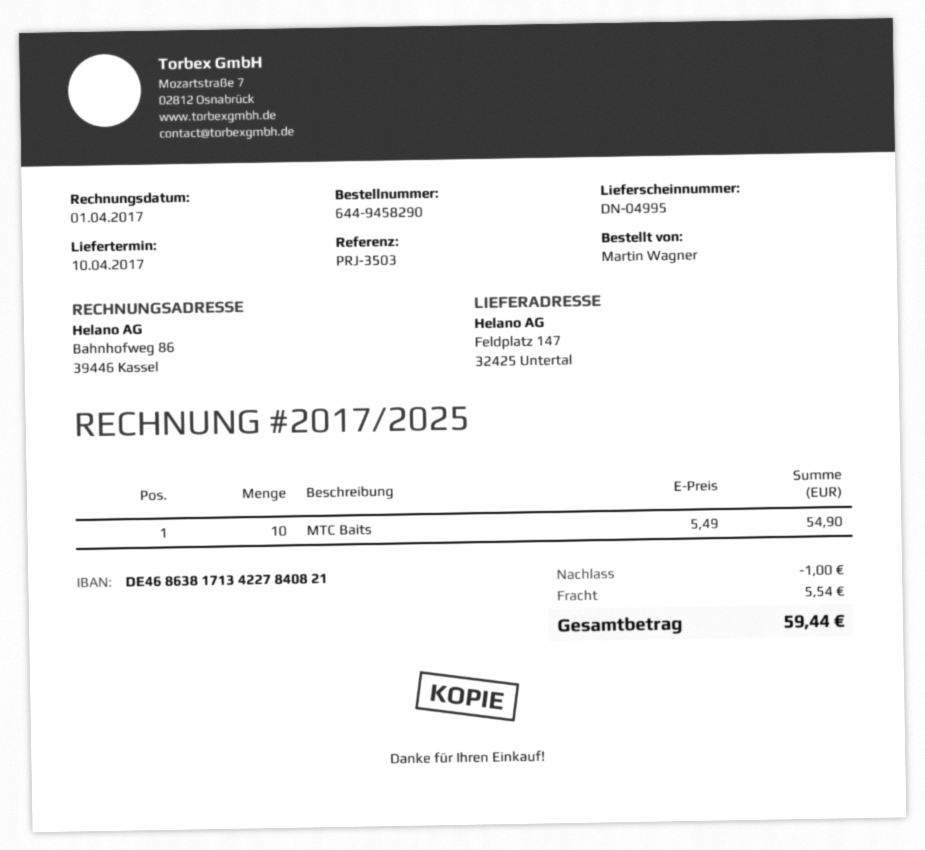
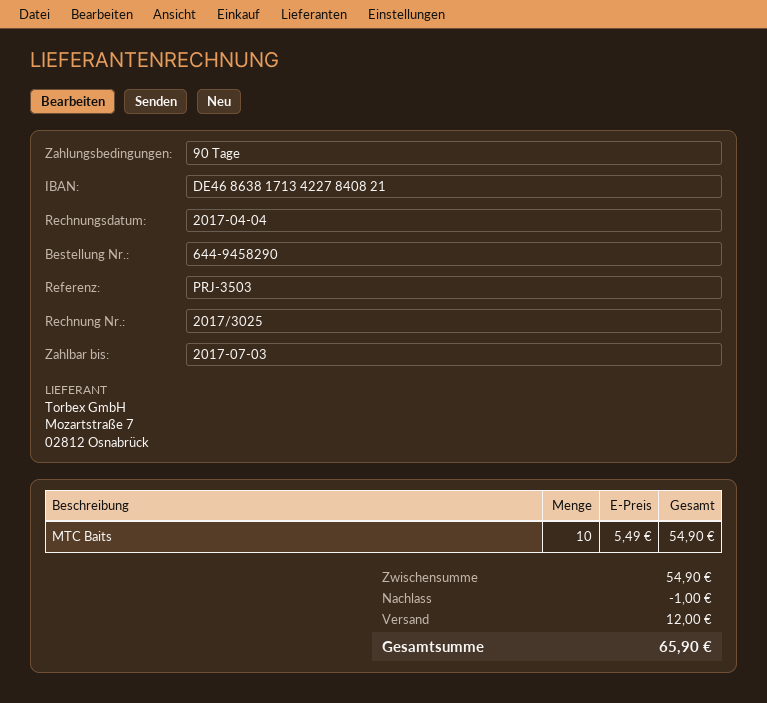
invoice number: 2017/2025 -> 2017/3025
invoice date: 2017-04-01 -> 2017-04-04
shipping: 5.54 -> 12.00
total: 59.44 -> 65.90

